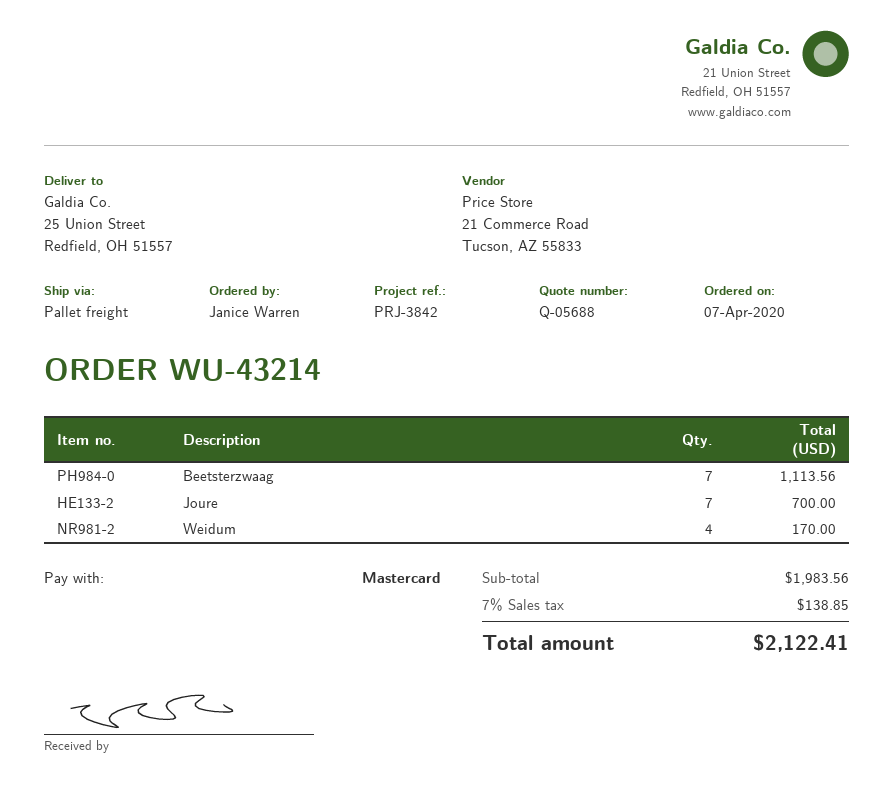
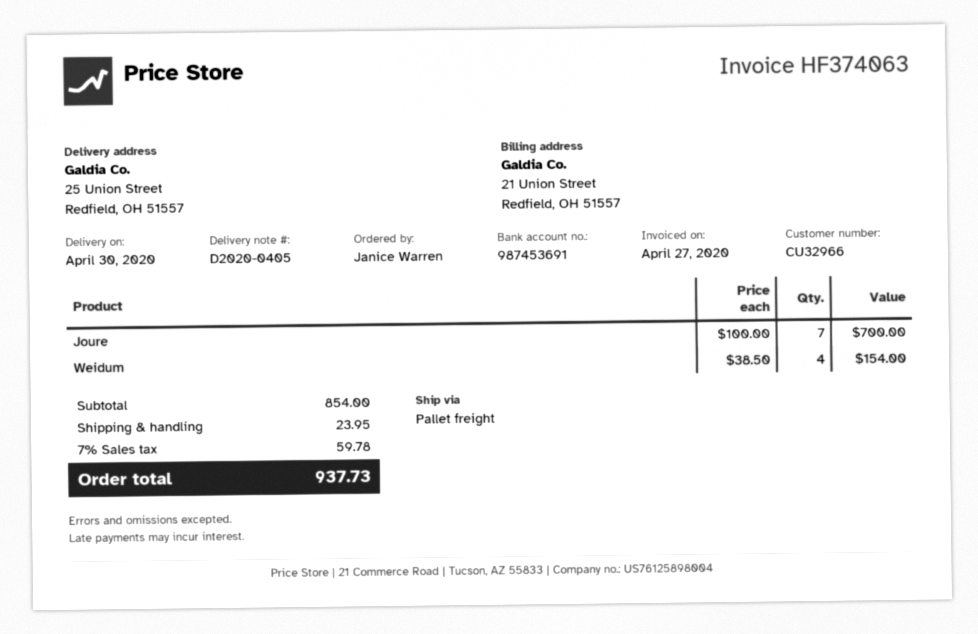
Beetsterzwaag: 7 for 1113.56 -> none
Weidum: 4 for 170.00 -> 4 for 154.00
subtotal: 1983.56 -> 854.00
shipping: none -> 23.95
tax: 7% = 138.85 -> 7% = 59.78
total: 2122.41 -> 937.73

